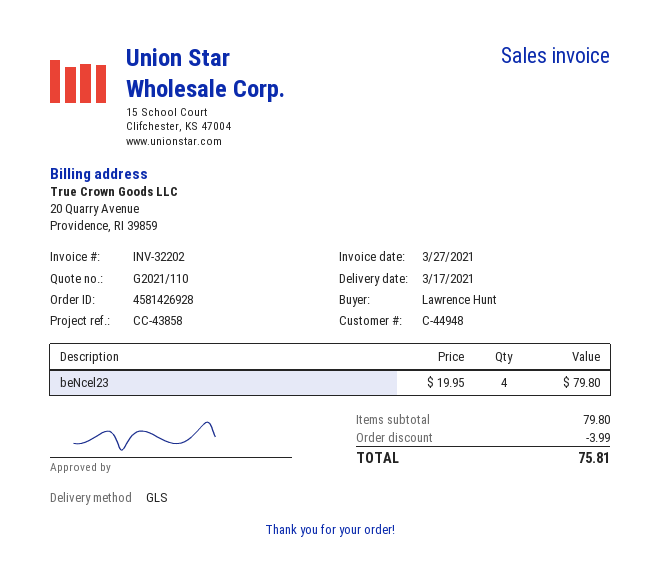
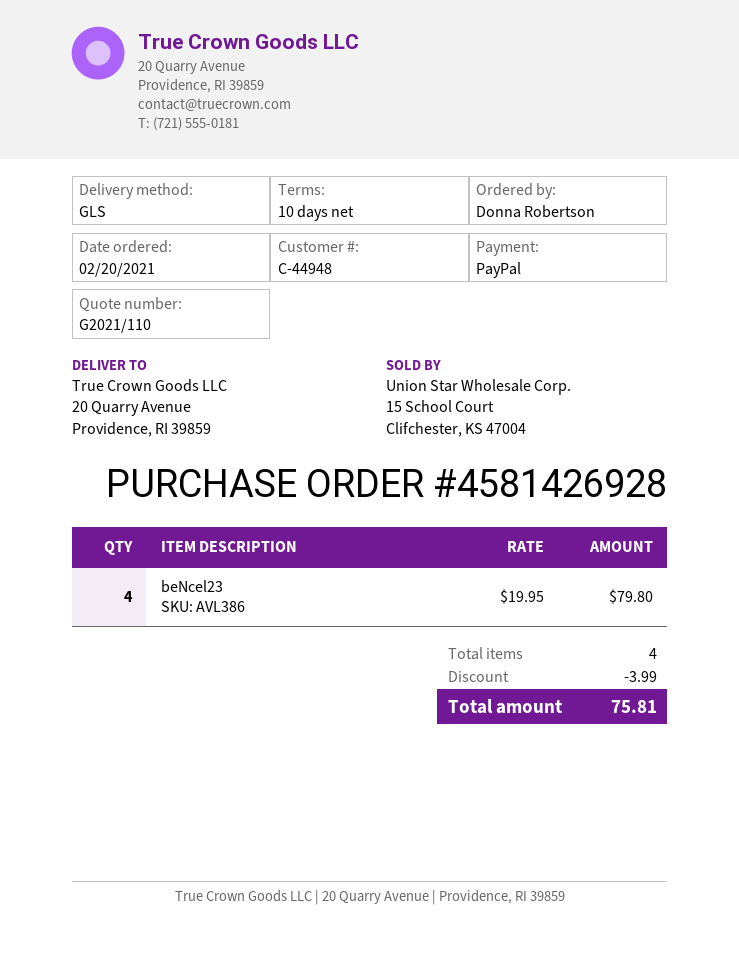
ordered by: Lawrence Hunt -> Donna Robertson

